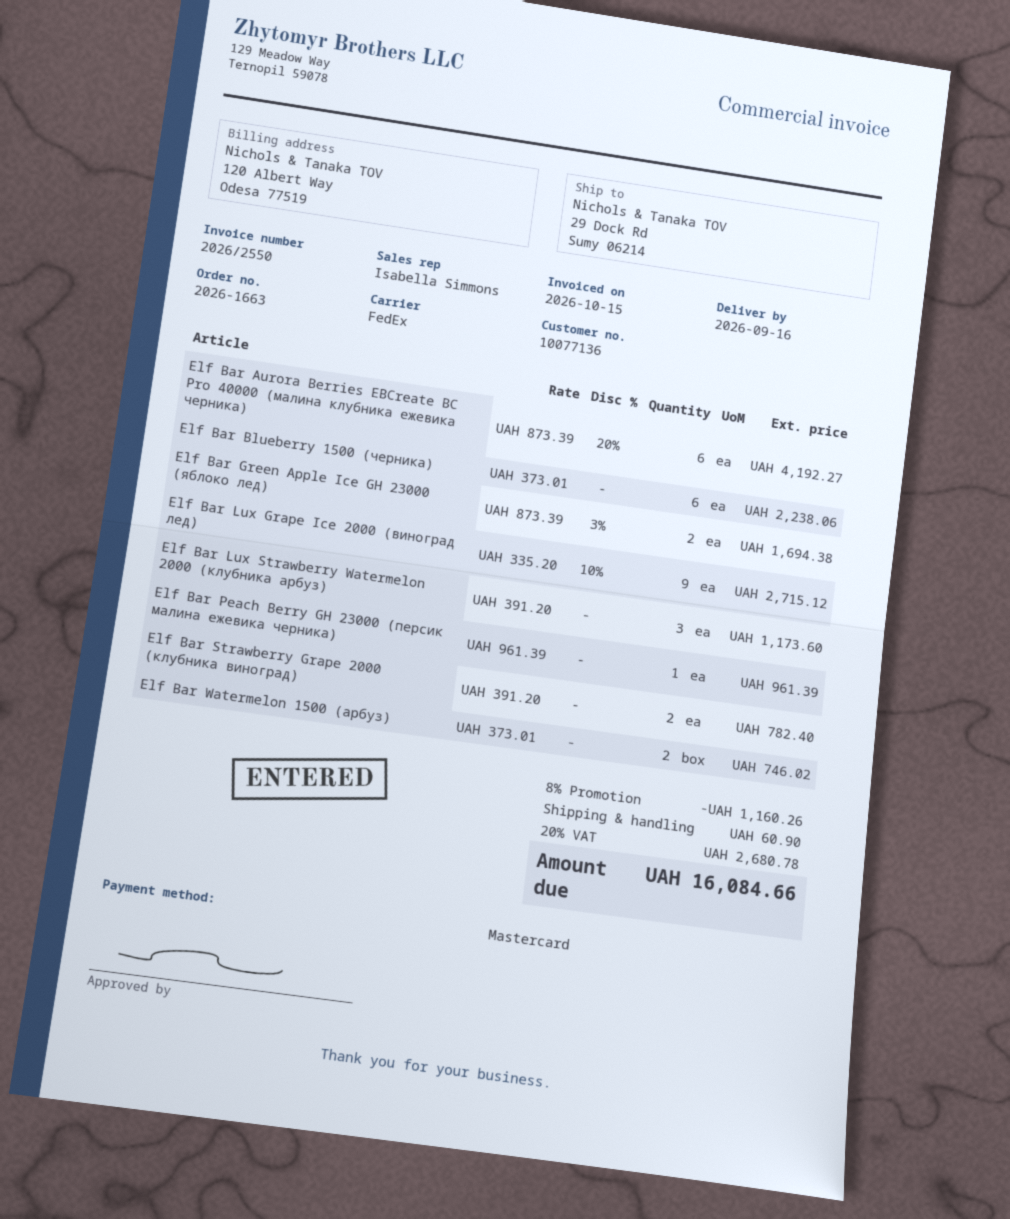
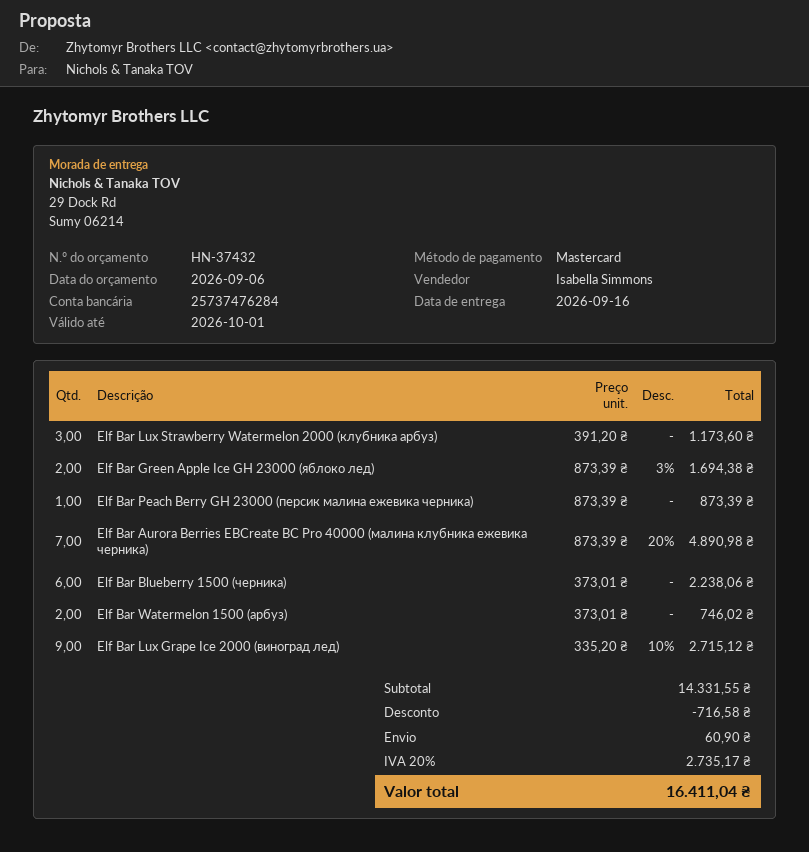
Elf Bar Aurora Berries EBCreate BC Pro 40000 (малина клубника ежевика черника): 6 x 873.39 - 20% = 4192.27 -> 7 x 873.39 - 20% = 4890.98
Elf Bar Peach Berry GH 23000 (персик малина ежевика черника): 1 x 961.39 = 961.39 -> 1 x 873.39 = 873.39
Elf Bar Strawberry Grape 2000 (клубника виноград): 2 x 391.20 = 782.40 -> none
discount: 1160.26 -> 716.58
tax: 20% = 2680.78 -> 20% = 2735.17
total: 16084.66 -> 16411.04

